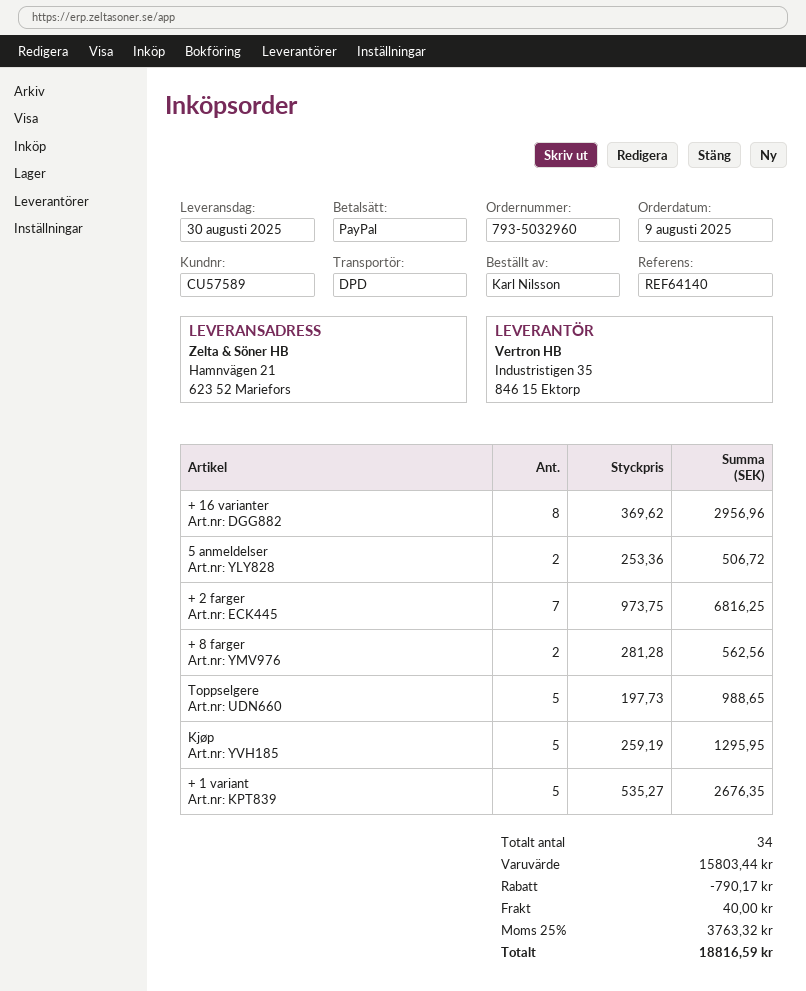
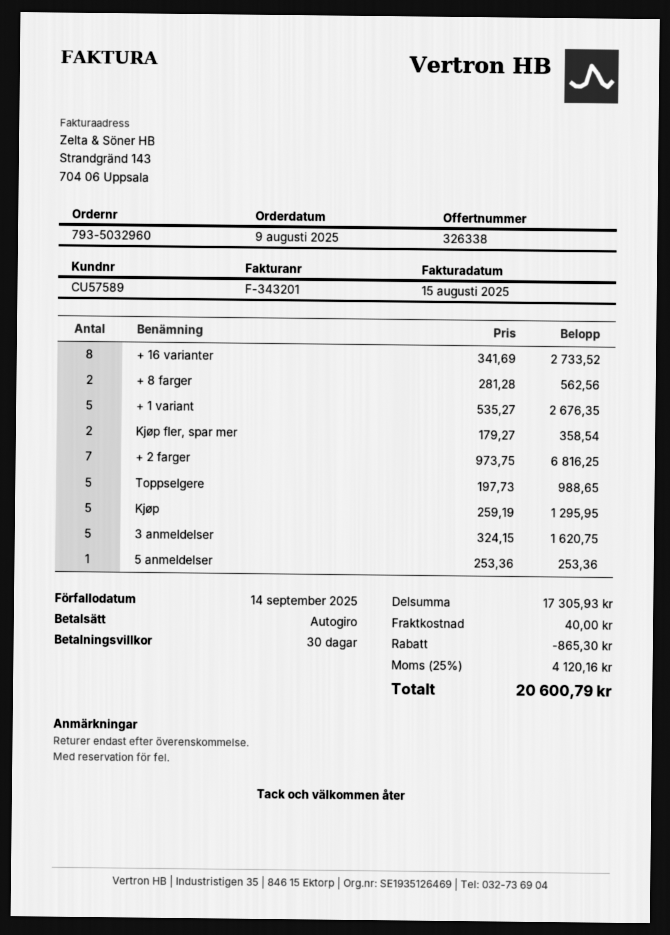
payment method: PayPal -> direct debit
+ 16 varianter: 8 x 369.62 = 2956.96 -> 8 x 341.69 = 2733.52
5 anmeldelser: 2 x 253.36 = 506.72 -> 1 x 253.36 = 253.36
Kjøp fler, spar mer: none -> 2 x 179.27 = 358.54
3 anmeldelser: none -> 5 x 324.15 = 1620.75
subtotal: 15803.44 -> 17305.93
discount: 790.17 -> 865.30
tax: 25% = 3763.32 -> 25% = 4120.16
total: 18816.59 -> 20600.79

